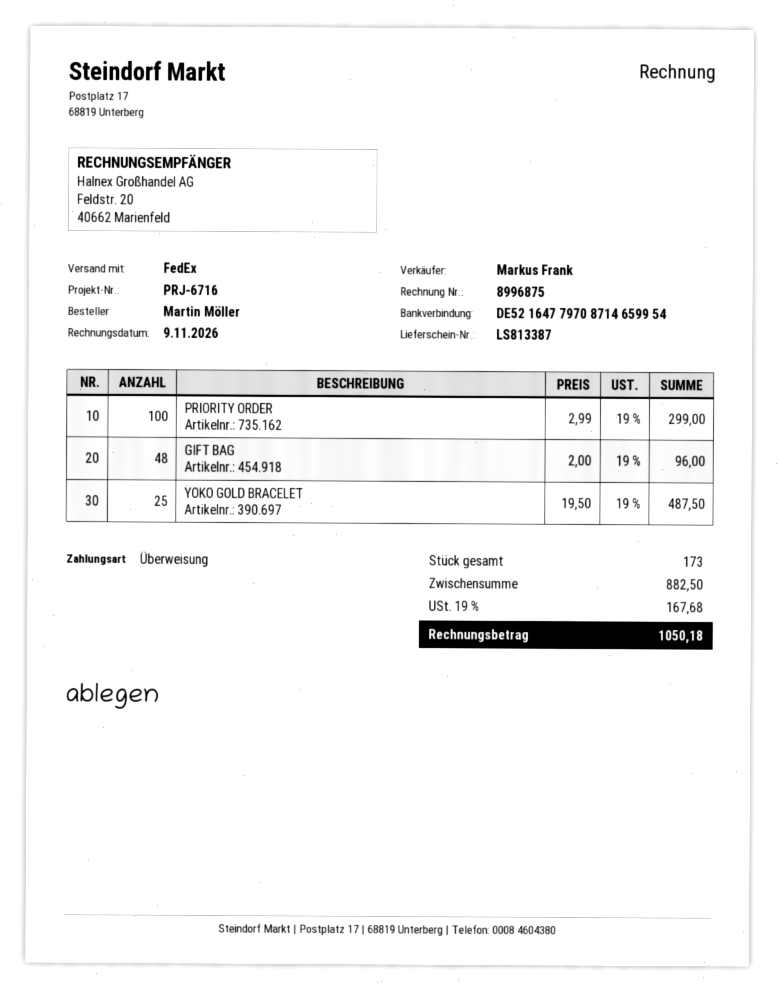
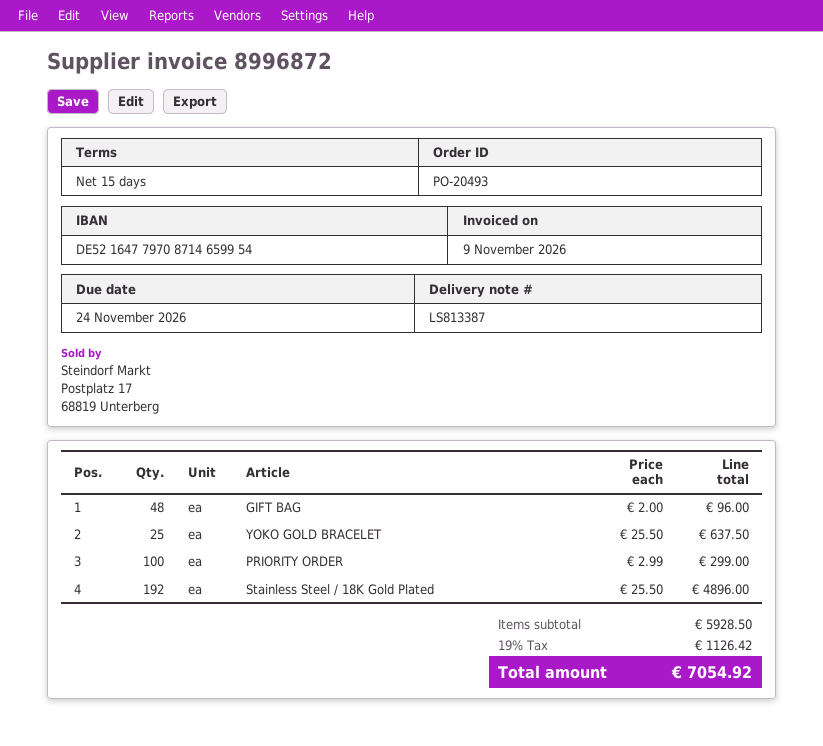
invoice number: 8996875 -> 8996872
YOKO GOLD BRACELET: 25 x 19.50 = 487.50 -> 25 x 25.50 = 637.50
Stainless Steel / 18K Gold Plated: none -> 192 x 25.50 = 4896.00
subtotal: 882.50 -> 5928.50
tax: 19% = 167.68 -> 19% = 1126.42
total: 1050.18 -> 7054.92

